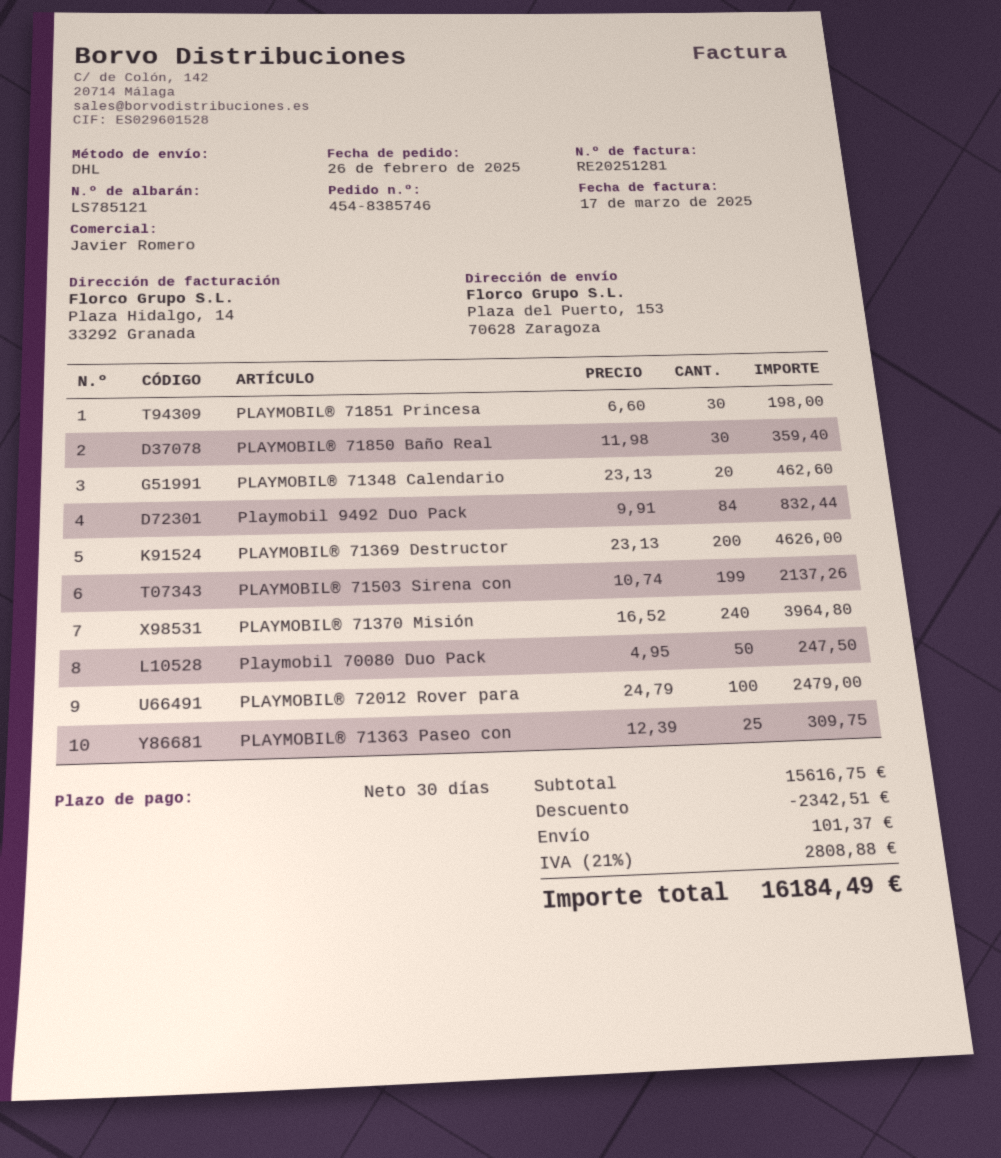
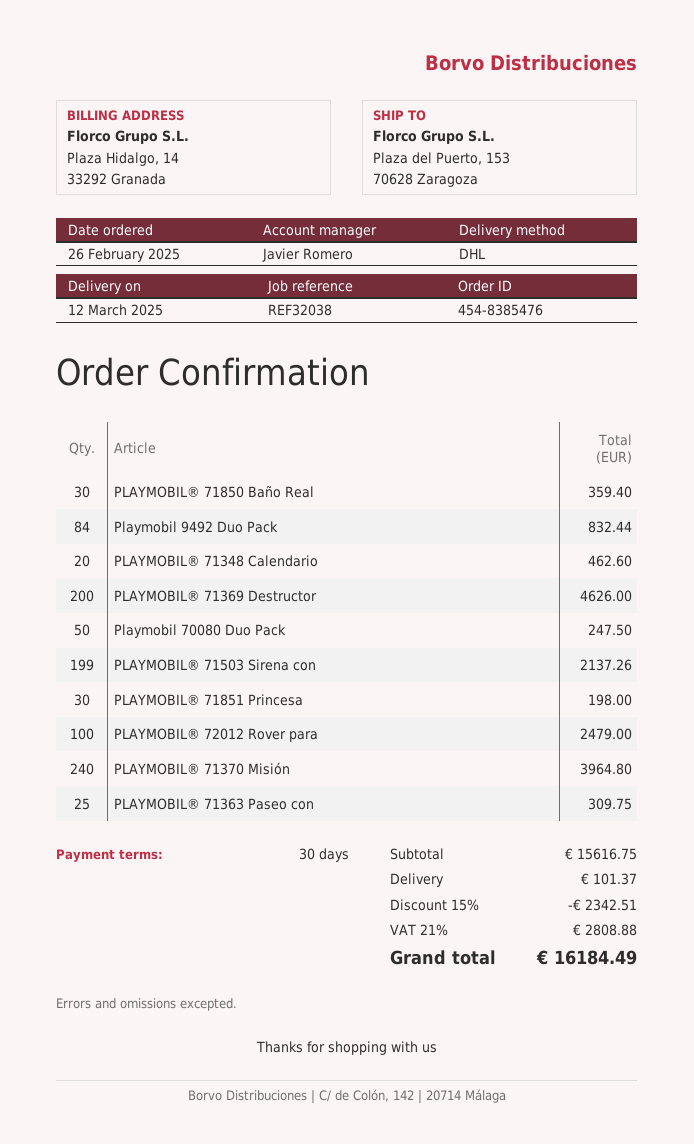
order number: 454-8385746 -> 454-8385476

